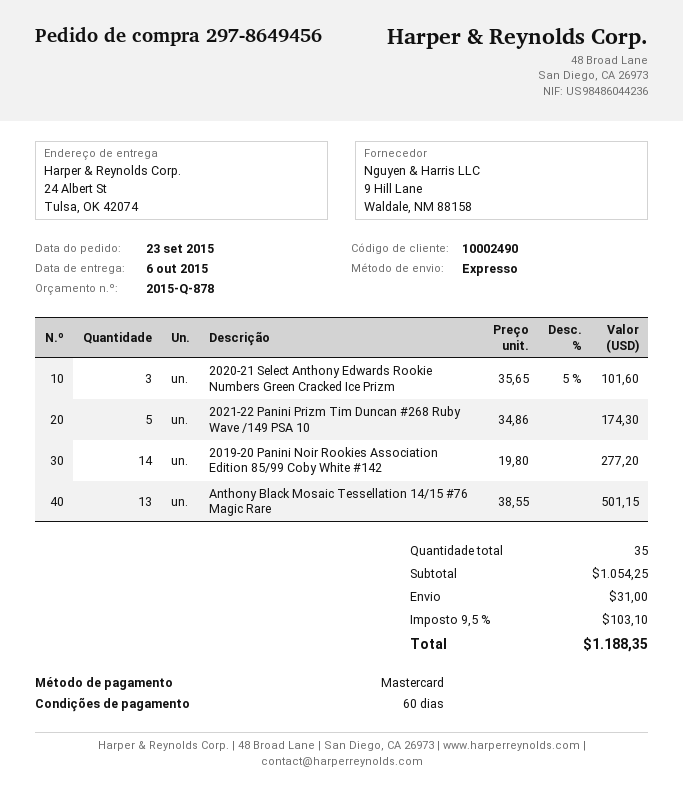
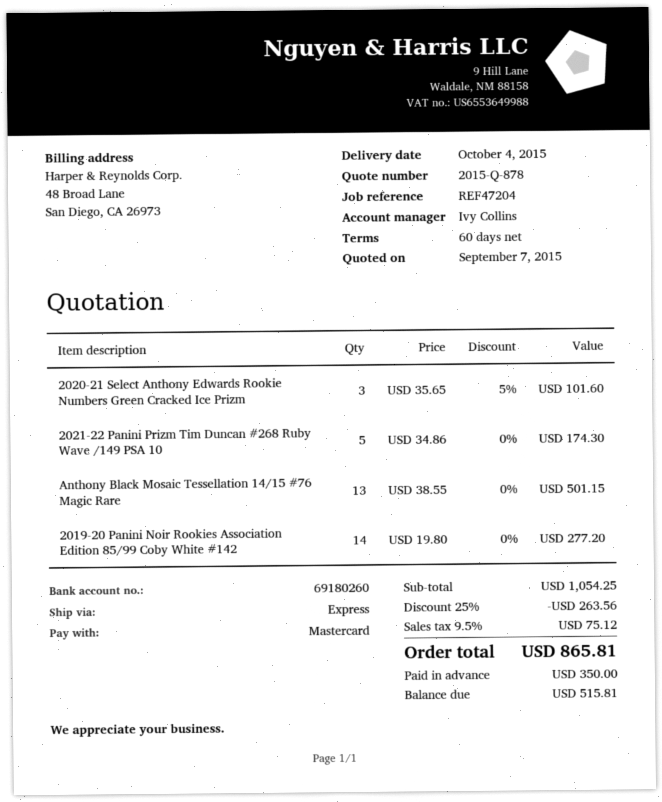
delivery date: 2015-10-06 -> 2015-10-04
discount: none -> 25% = 263.56
shipping: 31.00 -> none
tax: 9.5% = 103.10 -> 9.5% = 75.12
total: 1188.35 -> 865.81

